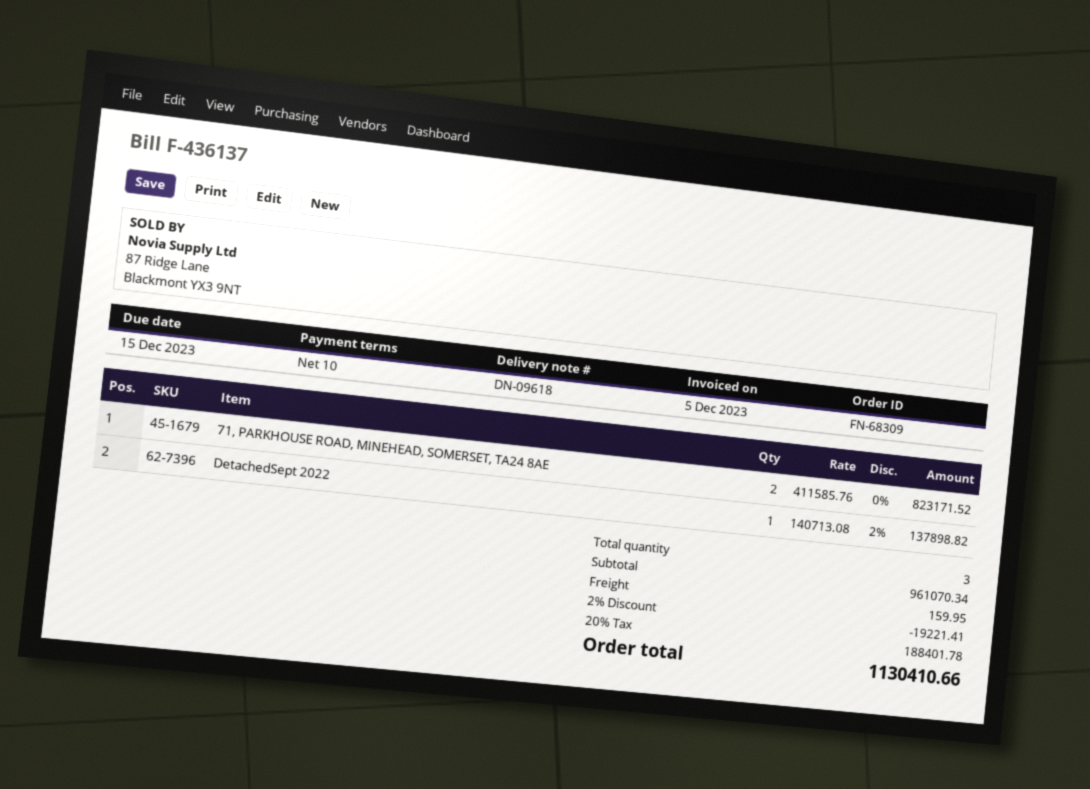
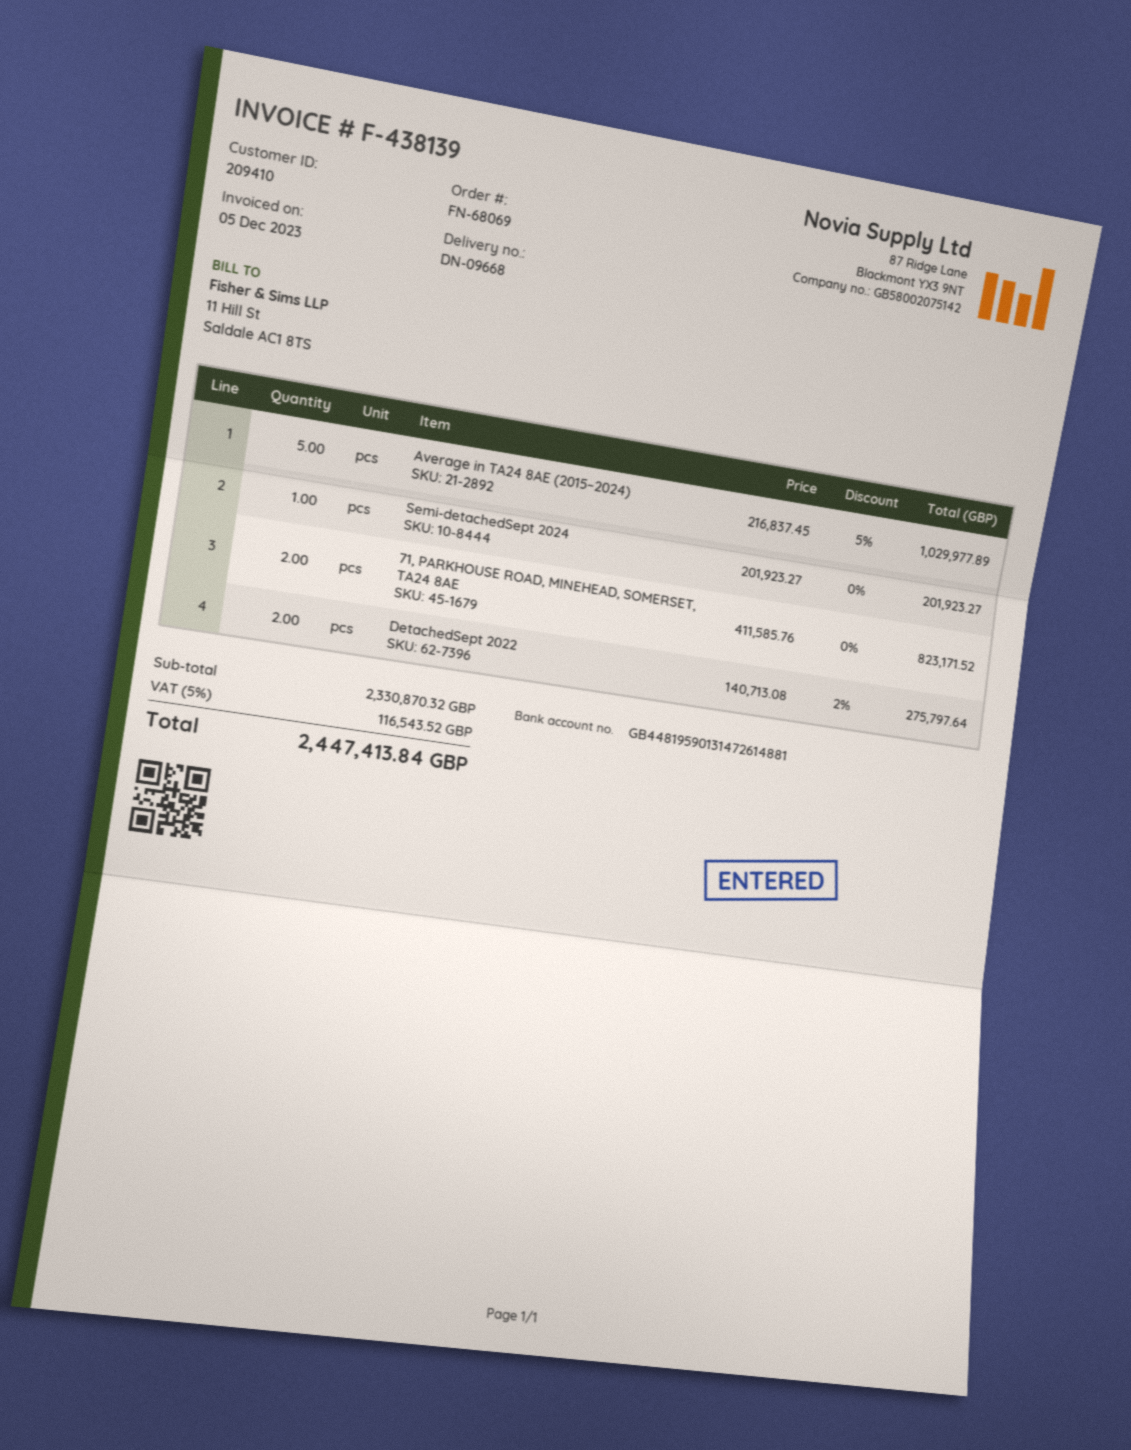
order number: FN-68309 -> FN-68069
delivery note number: DN-09618 -> DN-09668
invoice number: F-436137 -> F-438139
DetachedSept 2022: 1 x 140713.08 - 2% = 137898.82 -> 2 x 140713.08 - 2% = 275797.64
Average in TA24 8AE (2015–2024): none -> 5 x 216837.45 - 5% = 1029977.89
Semi-detachedSept 2024: none -> 1 x 201923.27 = 201923.27
subtotal: 961070.34 -> 2330870.32
discount: 2% = 19221.41 -> none
shipping: 159.95 -> none
tax: 20% = 188401.78 -> 5% = 116543.52
total: 1130410.66 -> 2447413.84

